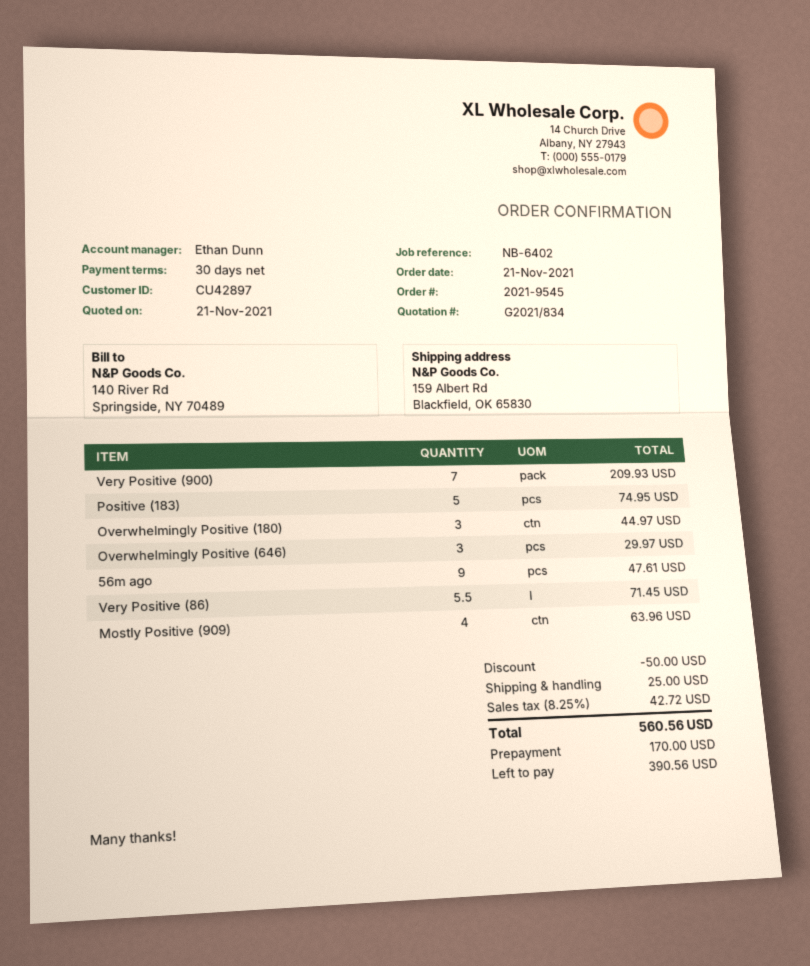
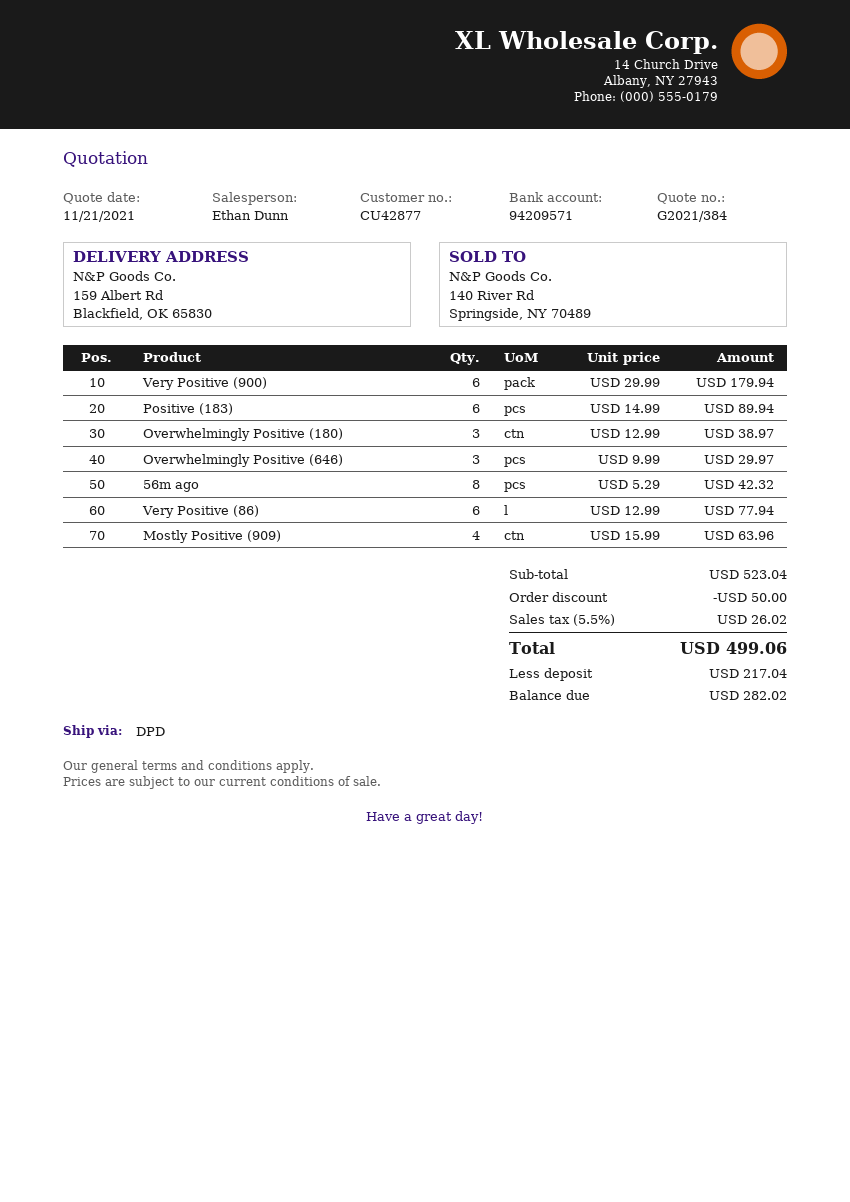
quote number: G2021/834 -> G2021/384
customer number: CU42897 -> CU42877
Very Positive (900): 7 for 209.93 -> 6 for 179.94
Positive (183): 5 for 74.95 -> 6 for 89.94
Overwhelmingly Positive (180): 3 for 44.97 -> 3 for 38.97
56m ago: 9 for 47.61 -> 8 for 42.32
Very Positive (86): 5.5 for 71.45 -> 6 for 77.94
shipping: 25.00 -> none
tax: 8.25% = 42.72 -> 5.5% = 26.02
total: 560.56 -> 499.06
deposit: 170.00 -> 217.04
balance: 390.56 -> 282.02

